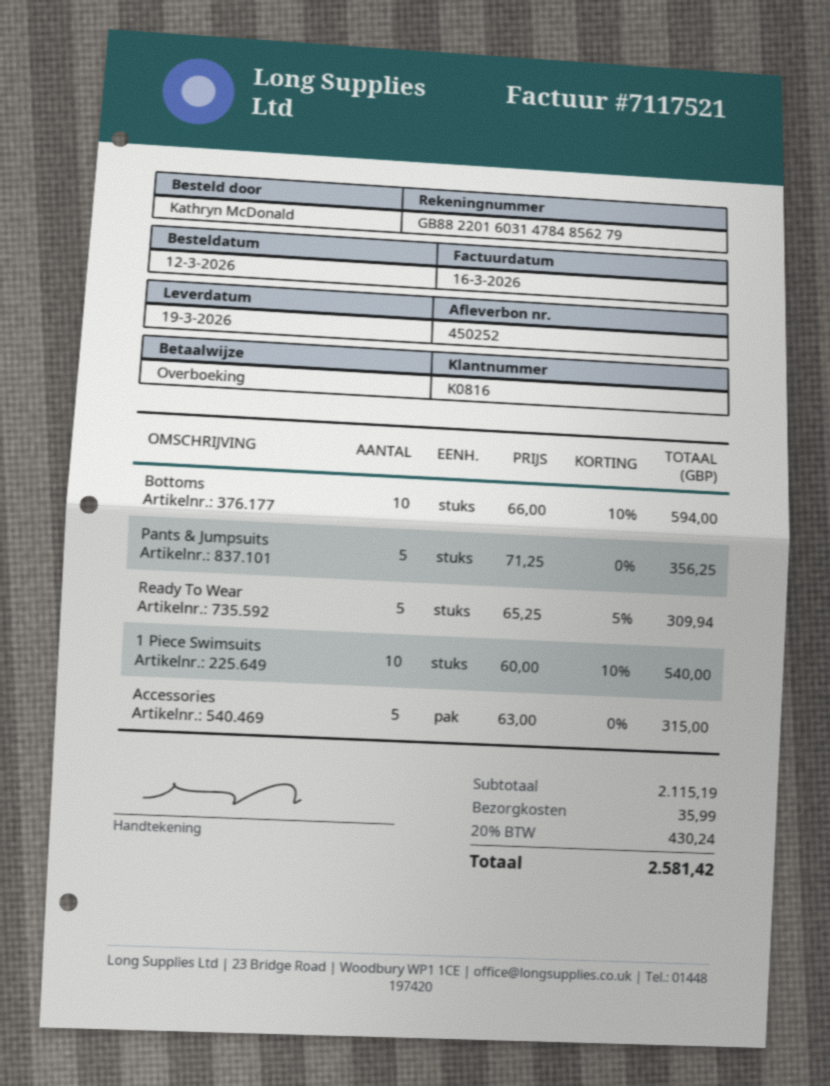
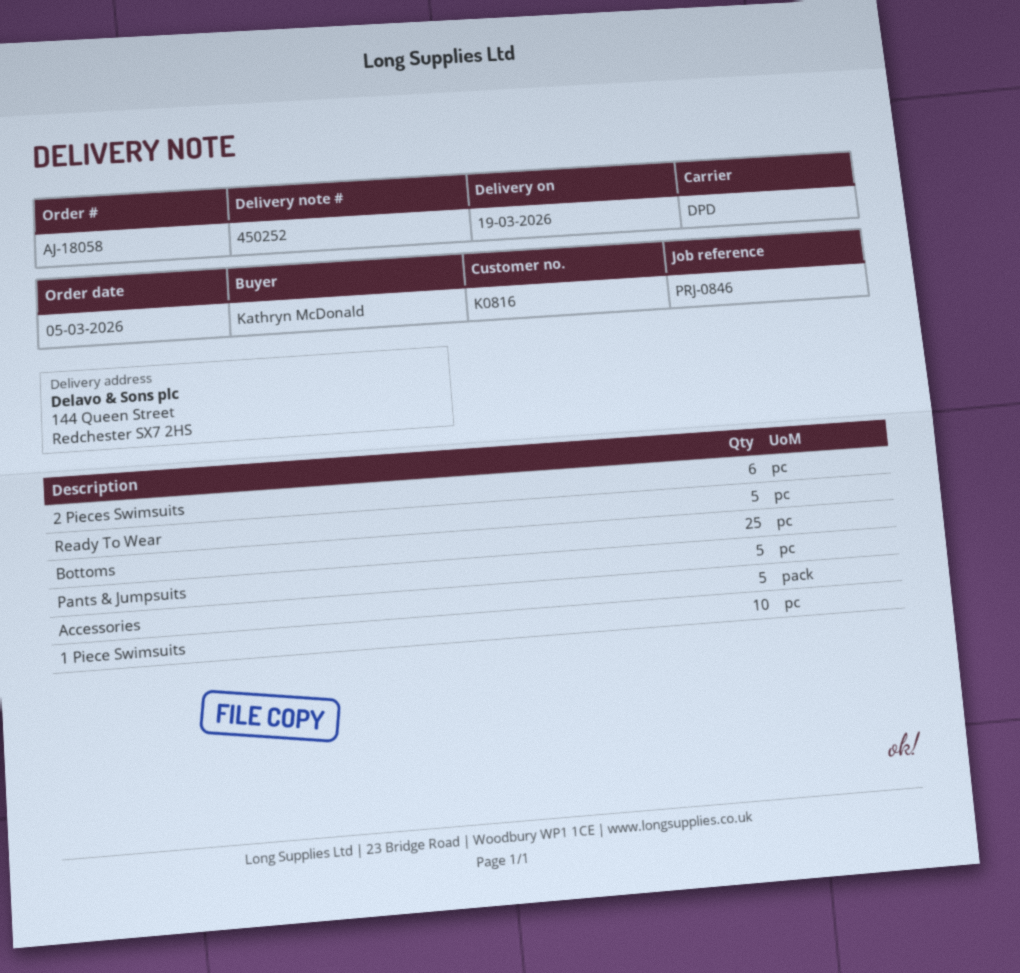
order date: 2026-03-12 -> 2026-03-05
Bottoms: 10 -> 25
2 Pieces Swimsuits: none -> 6

